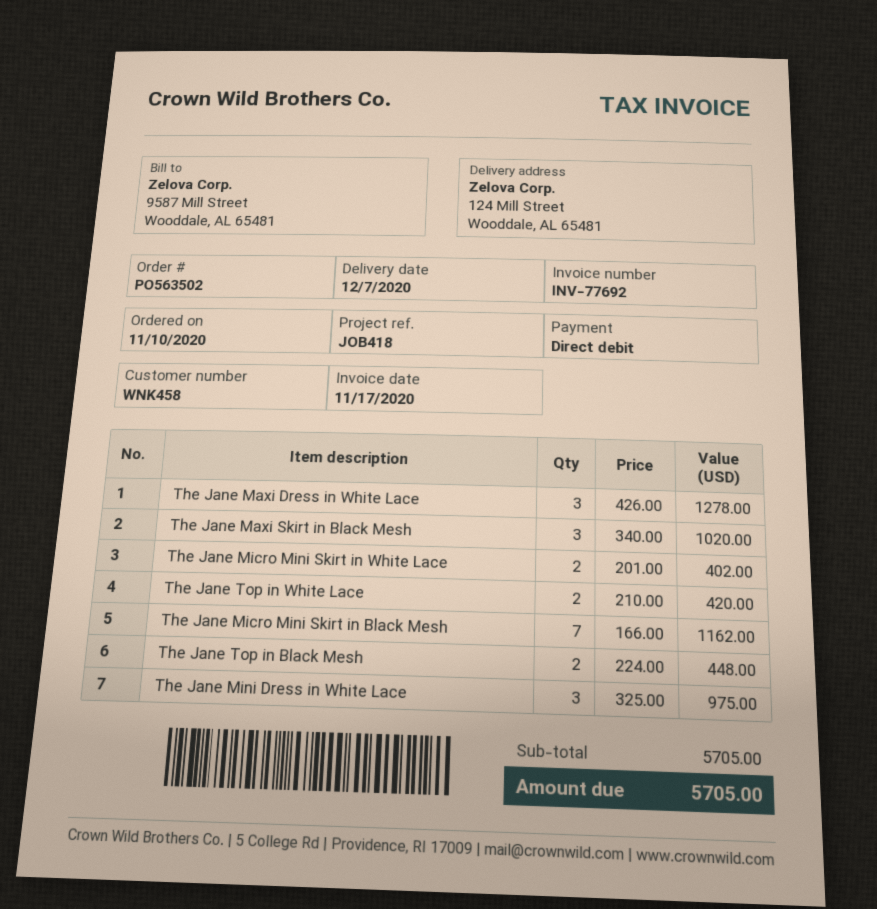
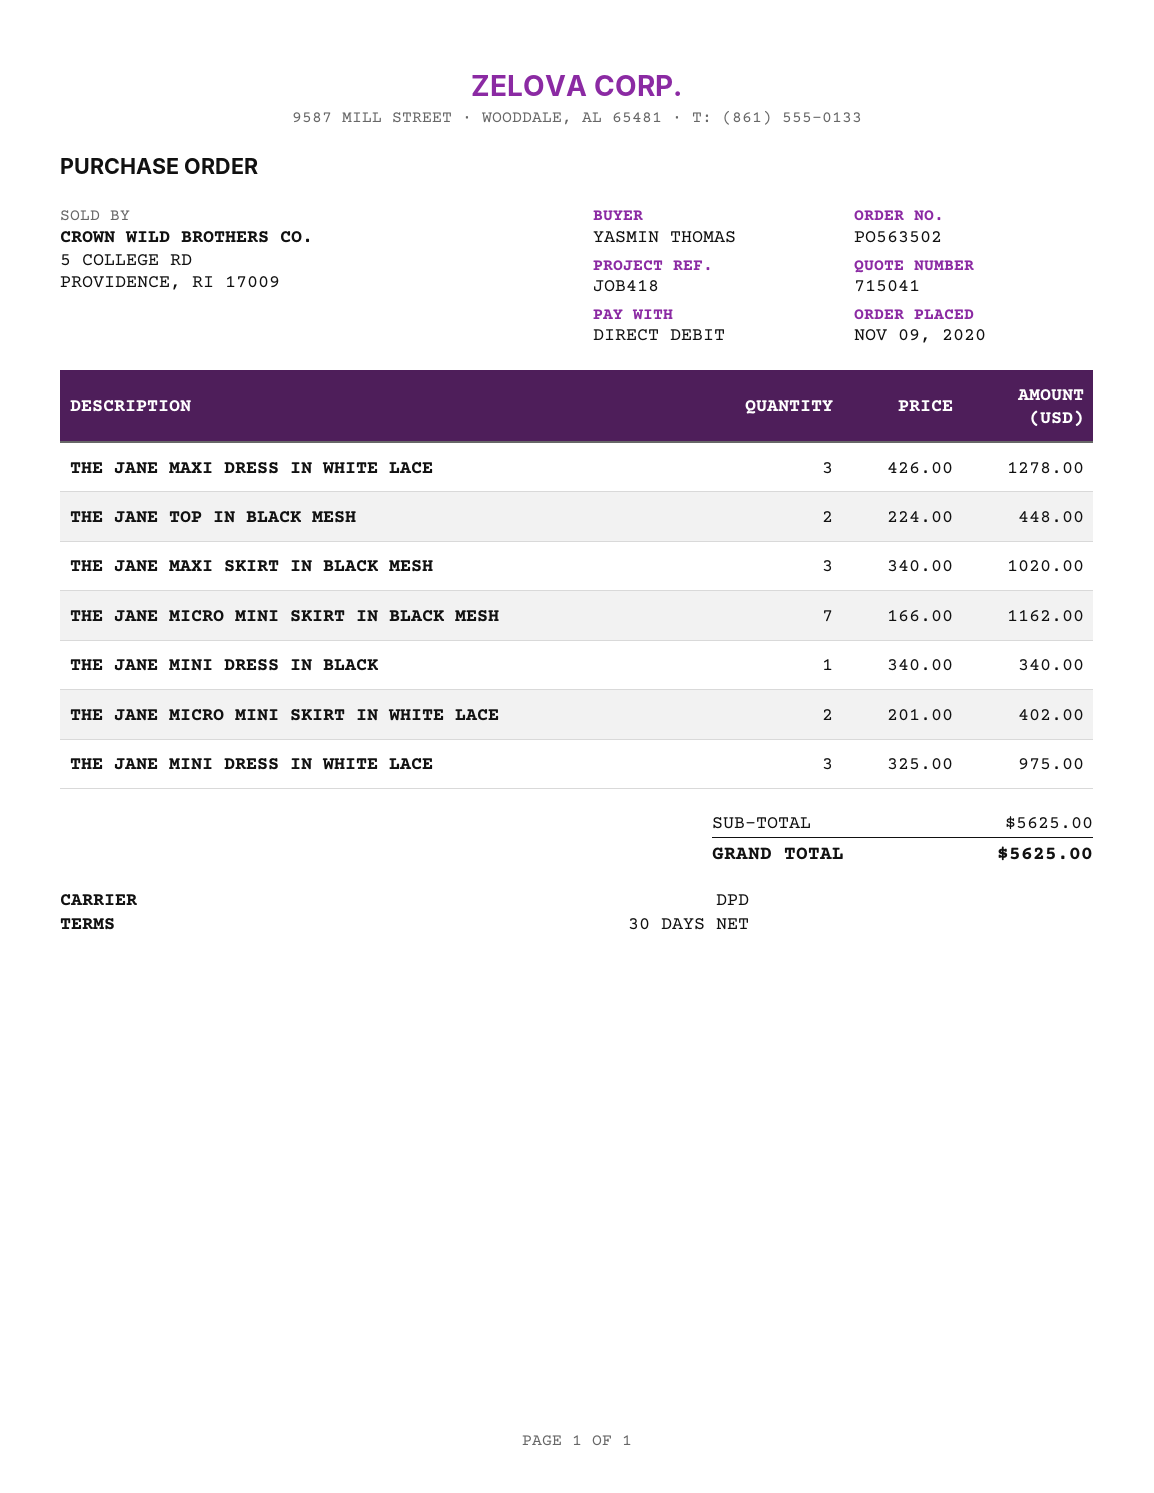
order date: 2020-11-10 -> 2020-11-09
The Jane Top in White Lace: 2 x 210.00 = 420.00 -> none
THE JANE MINI DRESS IN BLACK: none -> 1 x 340.00 = 340.00
subtotal: 5705.00 -> 5625.00
total: 5705.00 -> 5625.00

